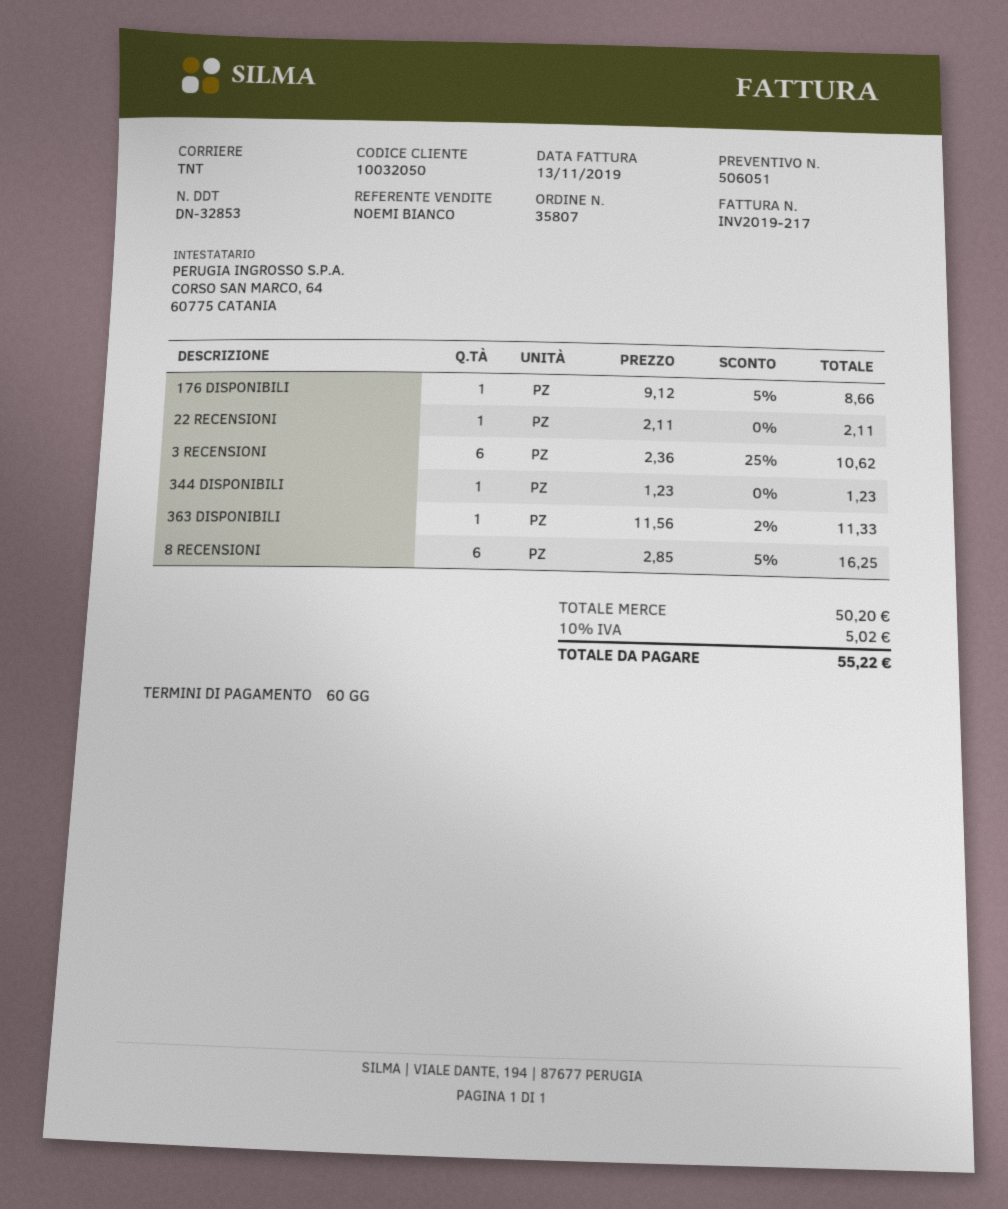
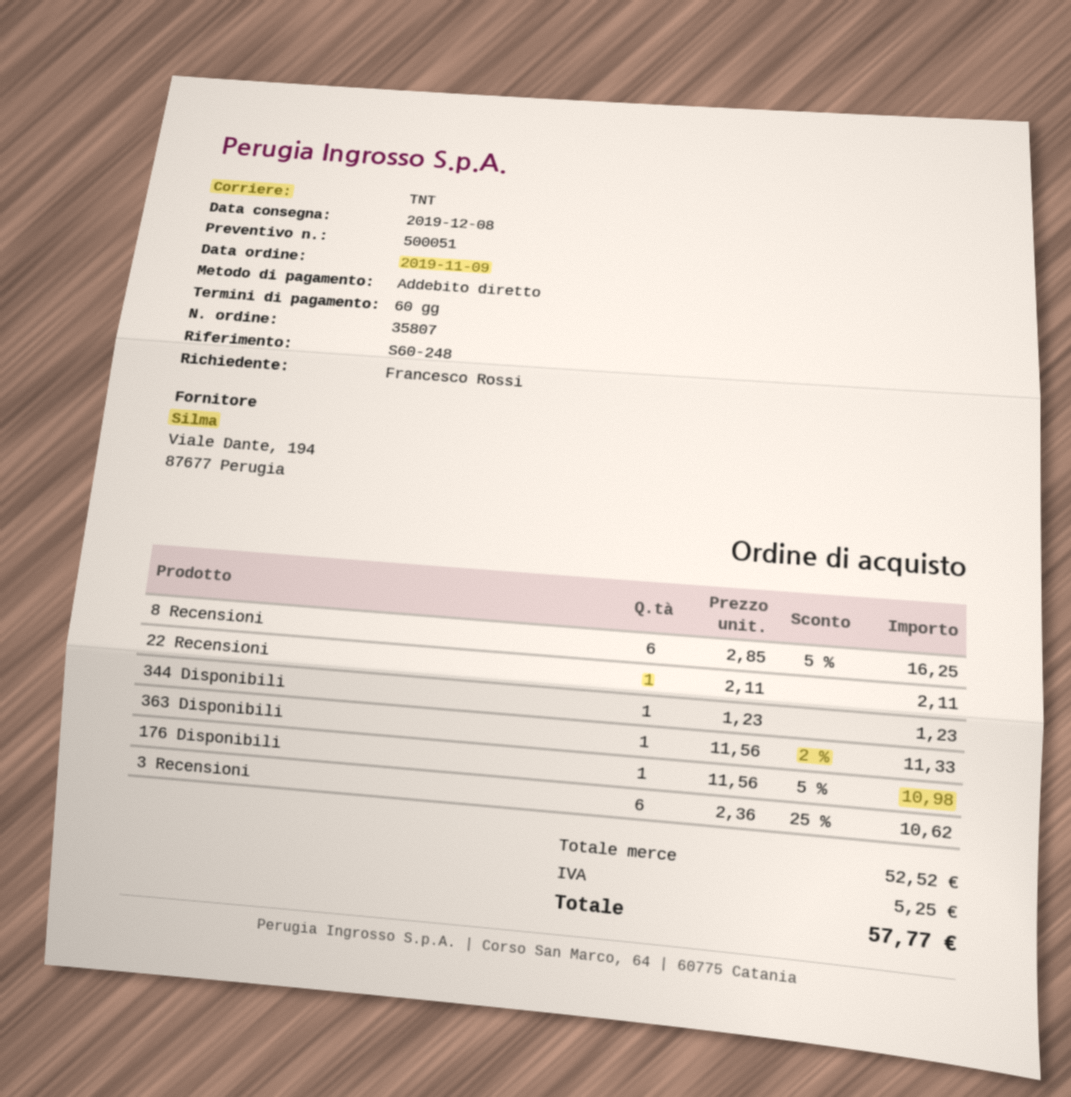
quote number: 506051 -> 500051
176 DISPONIBILI: 1 x 9.12 - 5% = 8.66 -> 1 x 11.56 - 5% = 10.98
subtotal: 50.20 -> 52.52
tax: 5.02 -> 5.25
total: 55.22 -> 57.77

